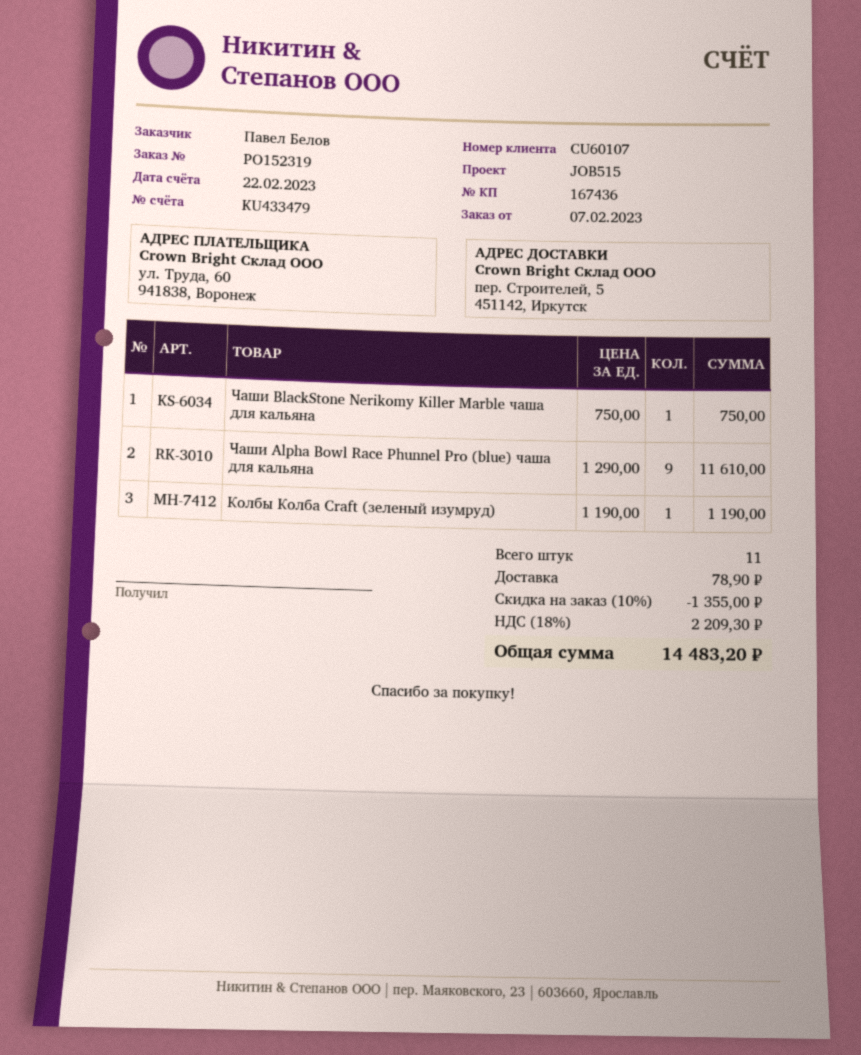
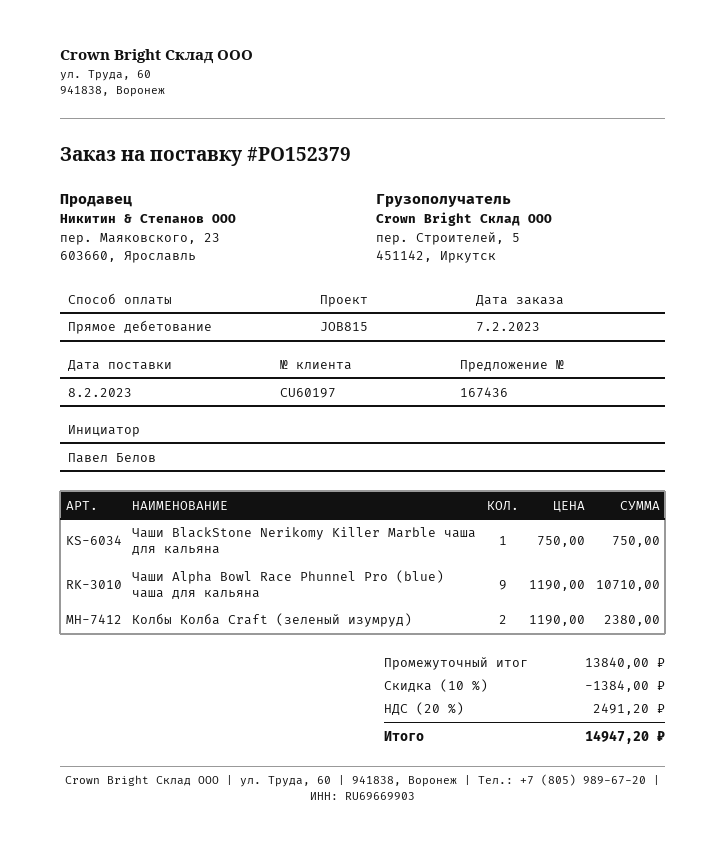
order number: PO152319 -> PO152379
customer number: CU60107 -> CU60197
reference: JOB515 -> JOB815
Чаши Alpha Bowl Race Phunnel Pro (blue) чаша для кальяна: 9 x 1290.00 = 11610.00 -> 9 x 1190.00 = 10710.00
Колбы Колба Craft (зеленый изумруд): 1 x 1190.00 = 1190.00 -> 2 x 1190.00 = 2380.00
discount: 10% = 1355.00 -> 10% = 1384.00
shipping: 78.90 -> none
tax: 18% = 2209.30 -> 20% = 2491.20
total: 14483.20 -> 14947.20

